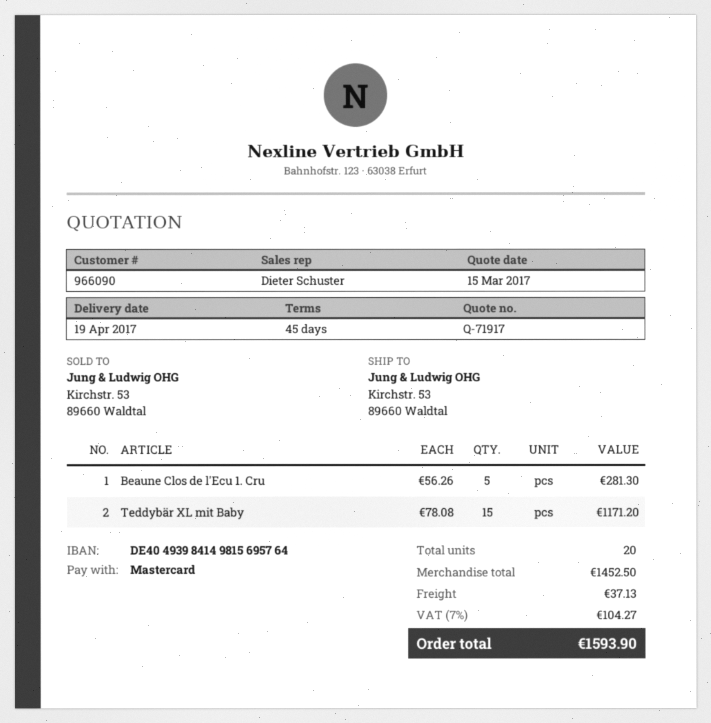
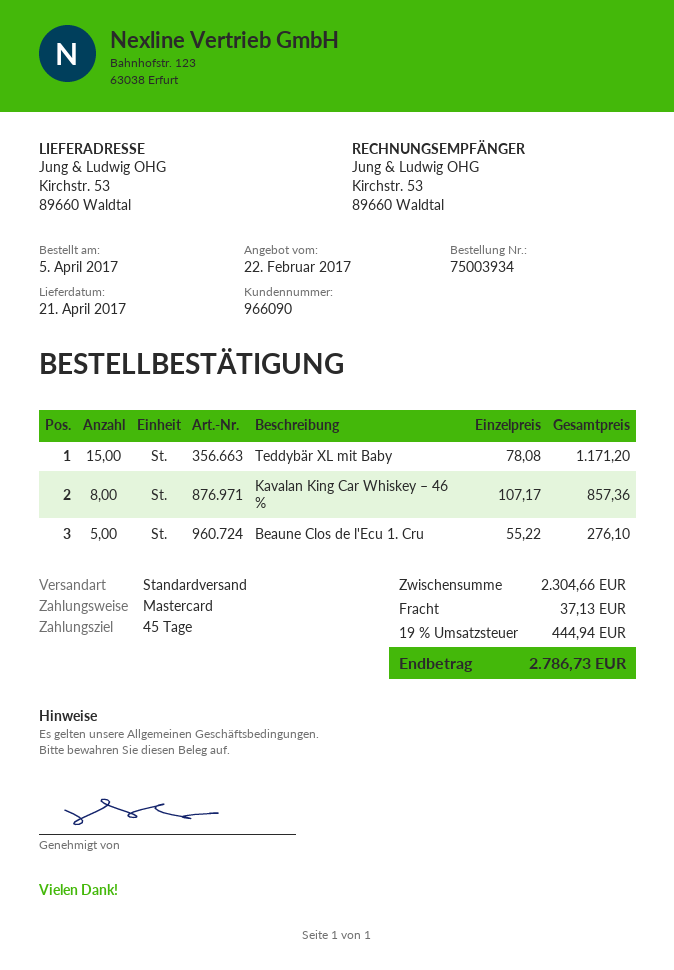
quote date: 2017-03-15 -> 2017-02-22
delivery date: 2017-04-19 -> 2017-04-21
Beaune Clos de l'Ecu 1. Cru: 5 x 56.26 = 281.30 -> 5 x 55.22 = 276.10
Kavalan King Car Whiskey – 46 %: none -> 8 x 107.17 = 857.36
subtotal: 1452.50 -> 2304.66
tax: 7% = 104.27 -> 19% = 444.94
total: 1593.90 -> 2786.73

